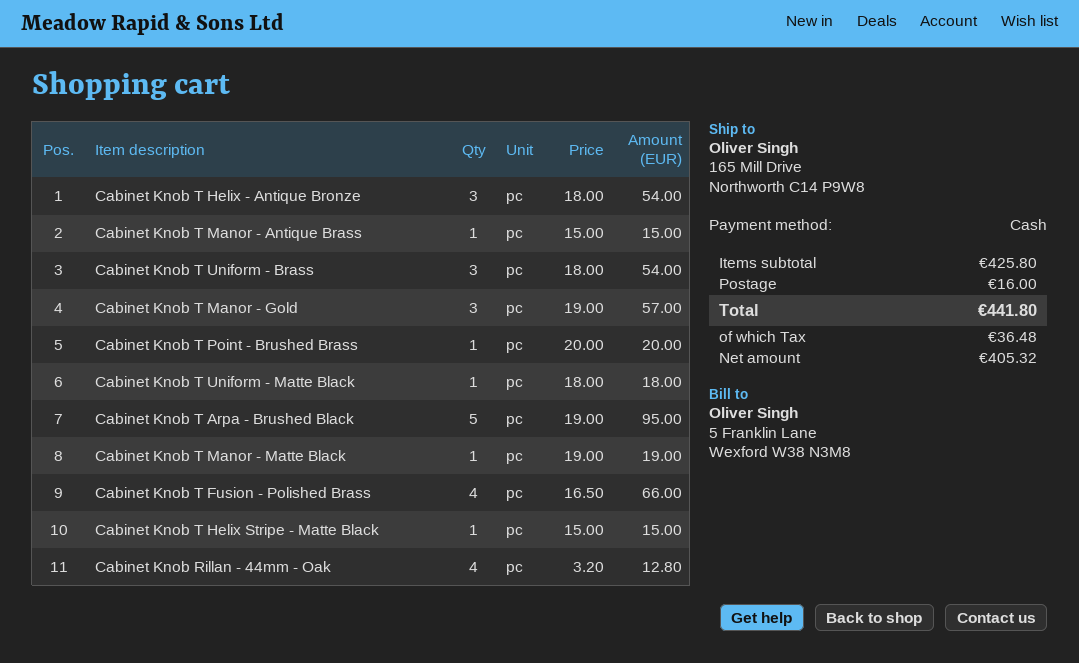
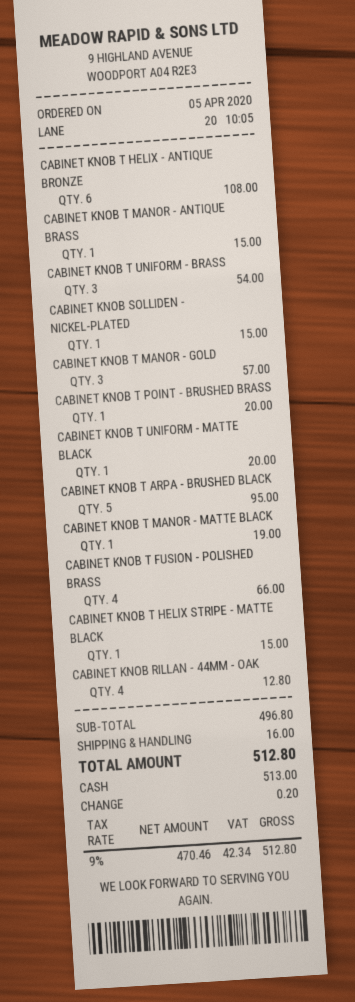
Cabinet Knob T Helix - Antique Bronze: 3 for 54.00 -> 6 for 108.00
Cabinet Knob T Uniform - Matte Black: 1 for 18.00 -> 1 for 20.00
CABINET KNOB SOLLIDEN - NICKEL-PLATED: none -> 1 for 15.00
subtotal: 425.80 -> 496.80
net: 405.32 -> 470.46
tax: 36.48 -> 42.34
total: 441.80 -> 512.80

